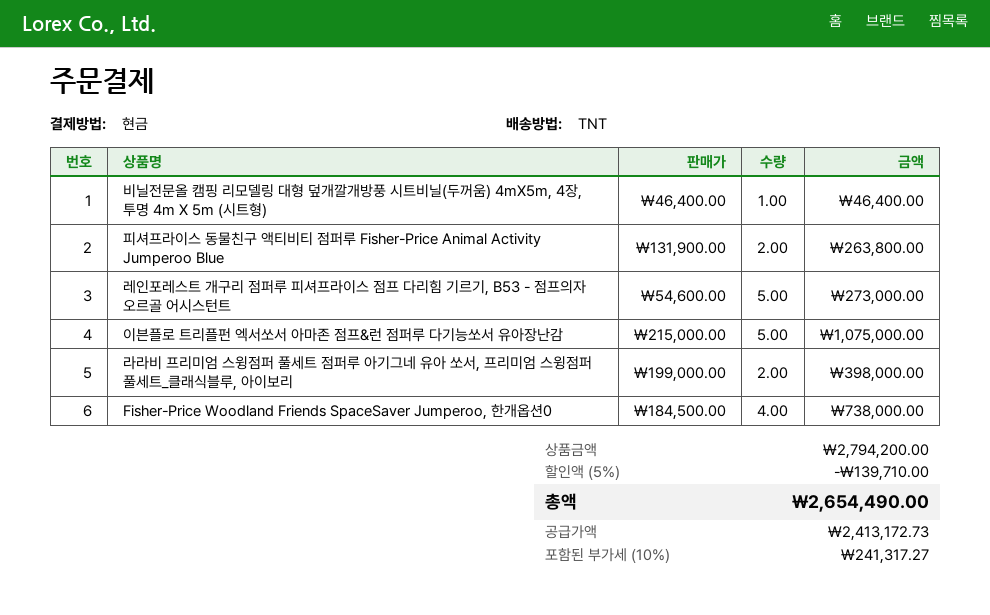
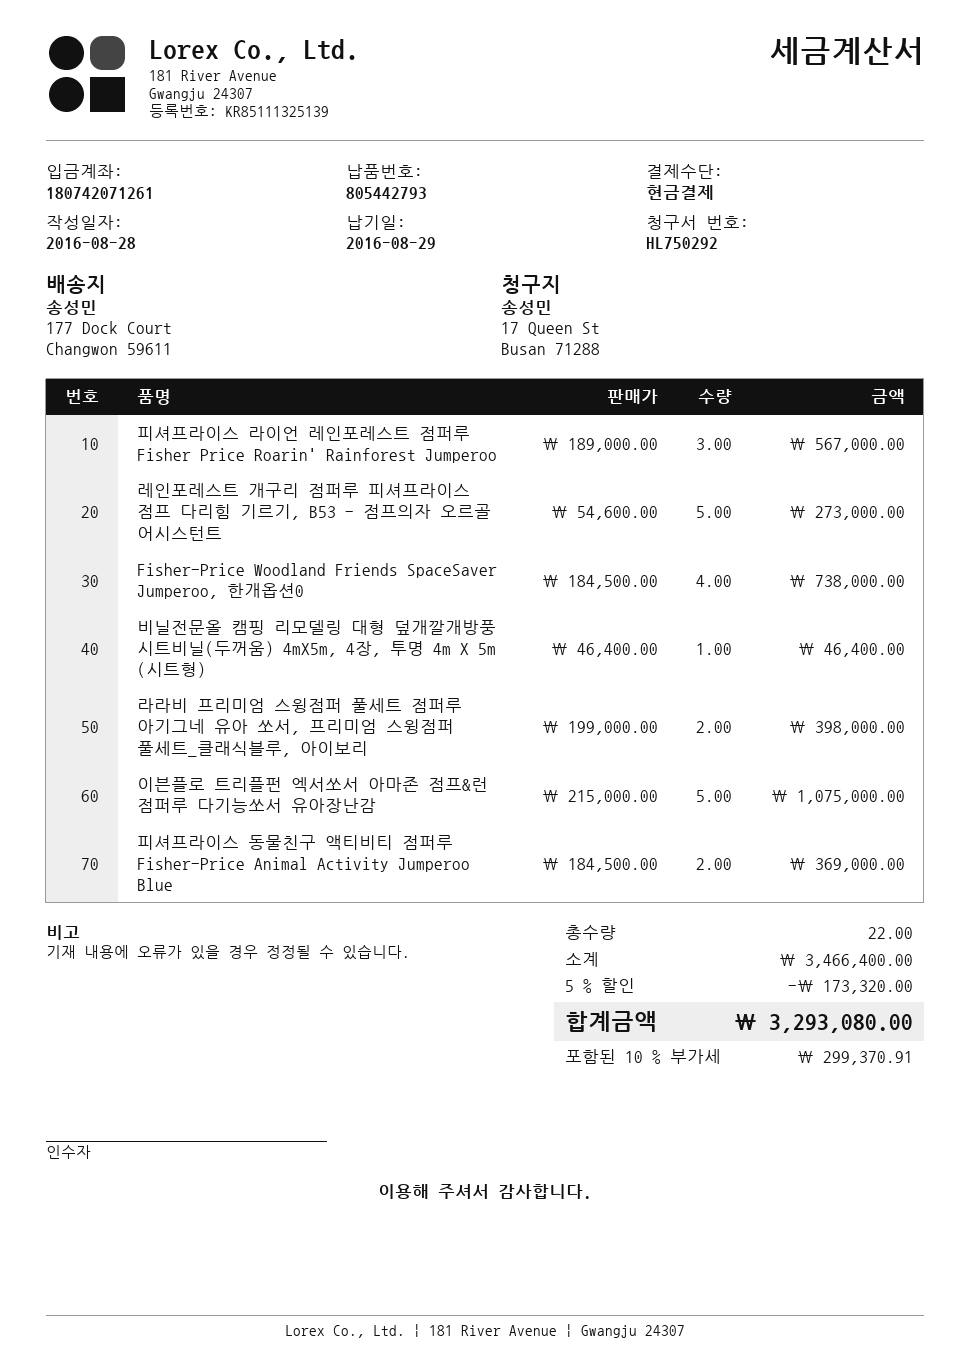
피셔프라이스 동물친구 액티비티 점퍼루 Fisher-Price Animal Activity Jumperoo Blue: 2 x 131900.00 = 263800.00 -> 2 x 184500.00 = 369000.00
피셔프라이스 라이언 레인포레스트 점퍼루 Fisher Price Roarin' Rainforest Jumperoo: none -> 3 x 189000.00 = 567000.00
subtotal: 2794200.00 -> 3466400.00
discount: 5% = 139710.00 -> 5% = 173320.00
tax: 10% = 241317.27 -> 10% = 299370.91
total: 2654490.00 -> 3293080.00

